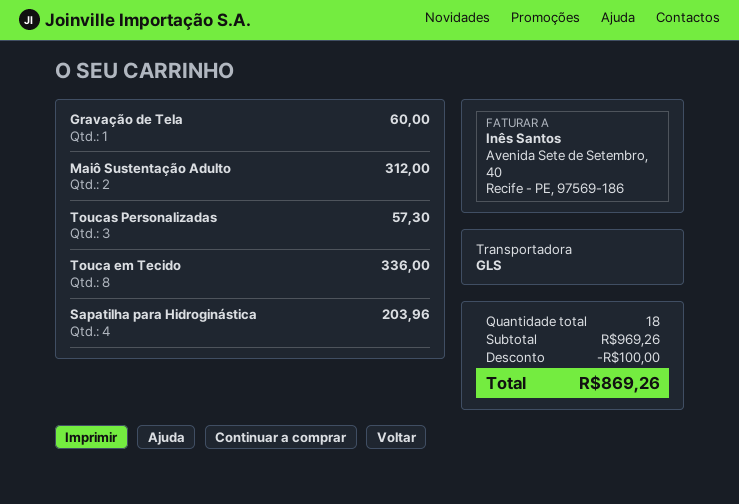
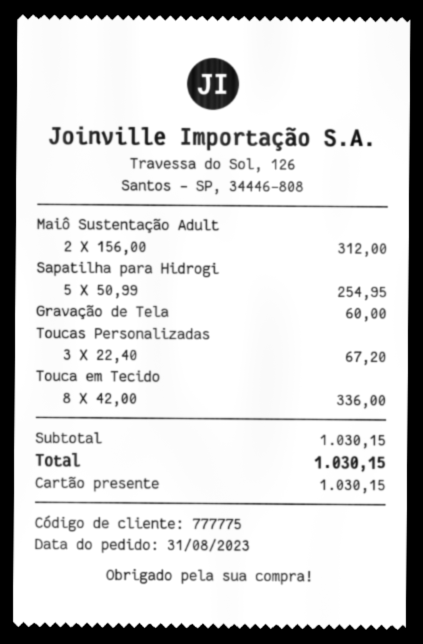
Toucas Personalizadas: 3 for 57.30 -> 3 for 67.20
Sapatilha para Hidroginástica: 4 for 203.96 -> 5 for 254.95
subtotal: 969.26 -> 1030.15
discount: 100.00 -> none
total: 869.26 -> 1030.15

